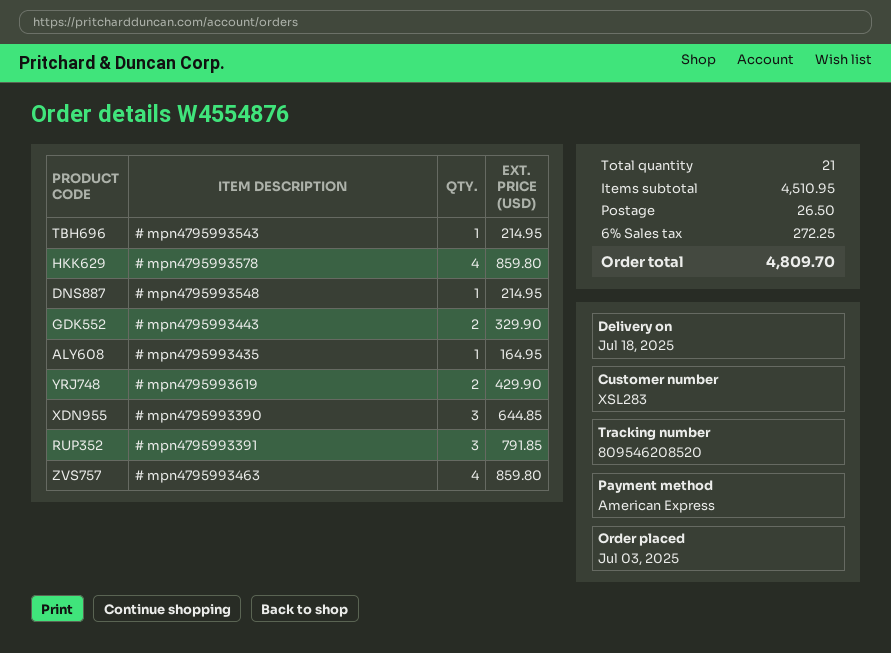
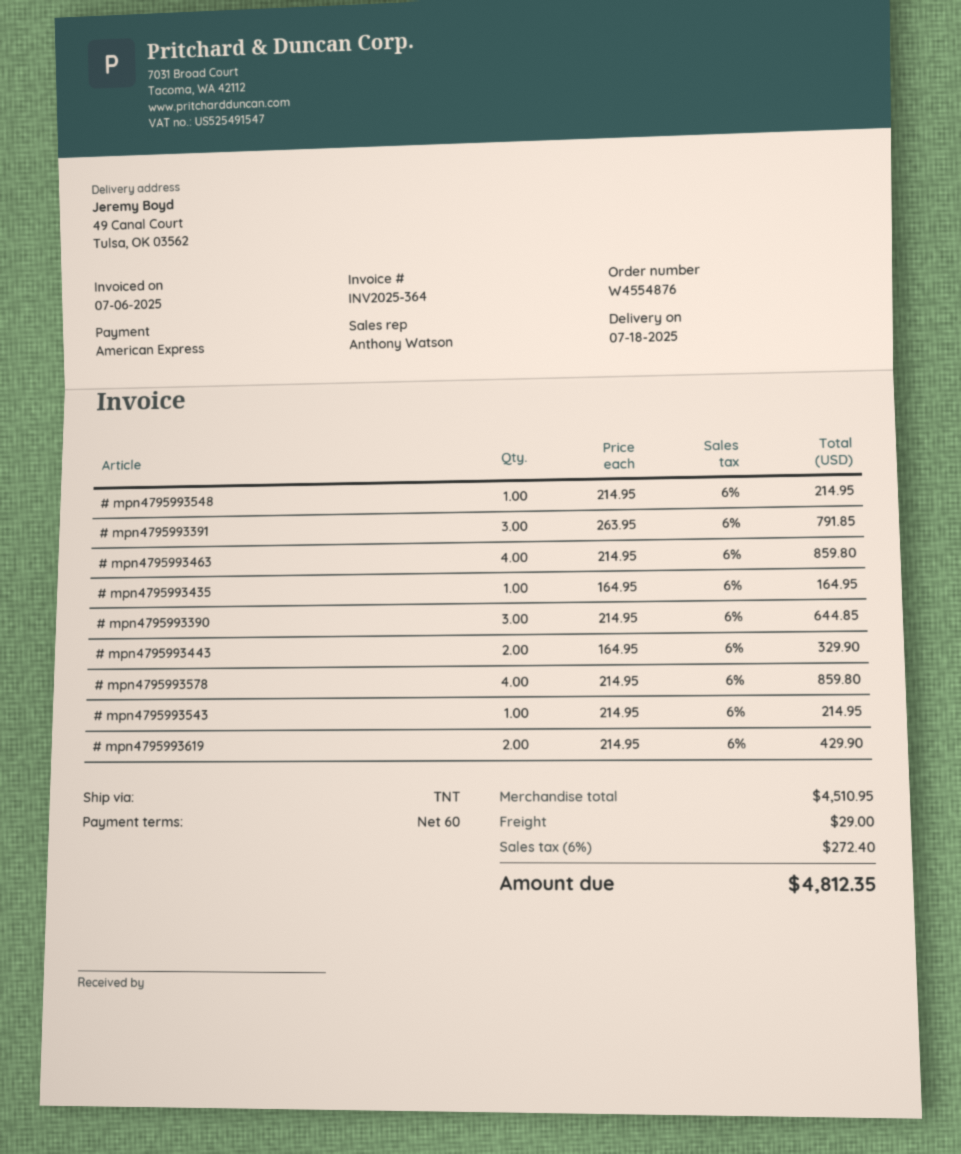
shipping: 26.50 -> 29.00
tax: 6% = 272.25 -> 6% = 272.40
total: 4809.70 -> 4812.35

